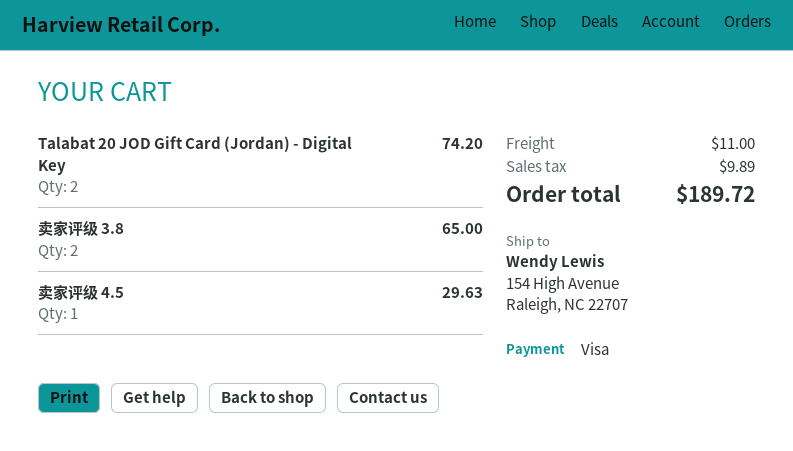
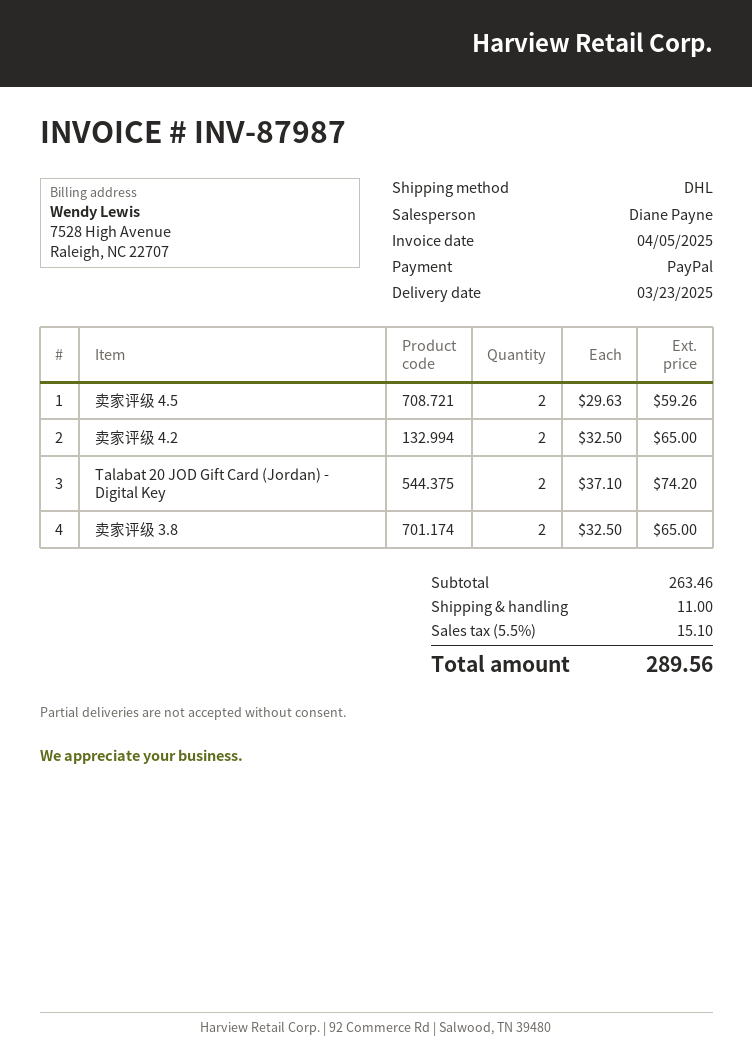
payment method: Visa -> PayPal
卖家评级 4.5: 1 for 29.63 -> 2 for 59.26
卖家评级 4.2: none -> 2 for 65.00
tax: 9.89 -> 15.10
total: 189.72 -> 289.56

